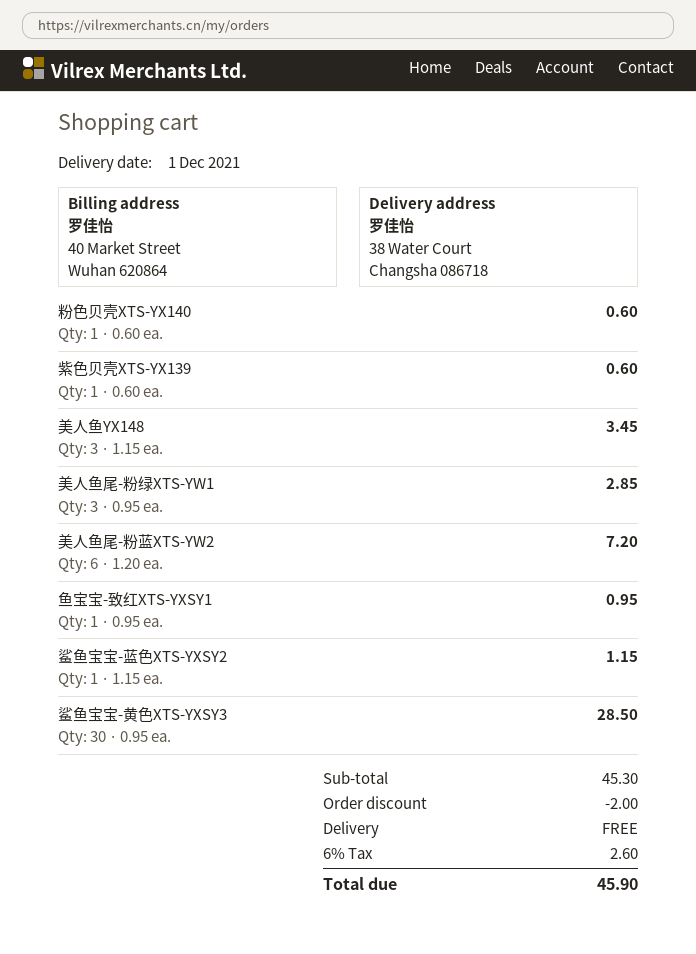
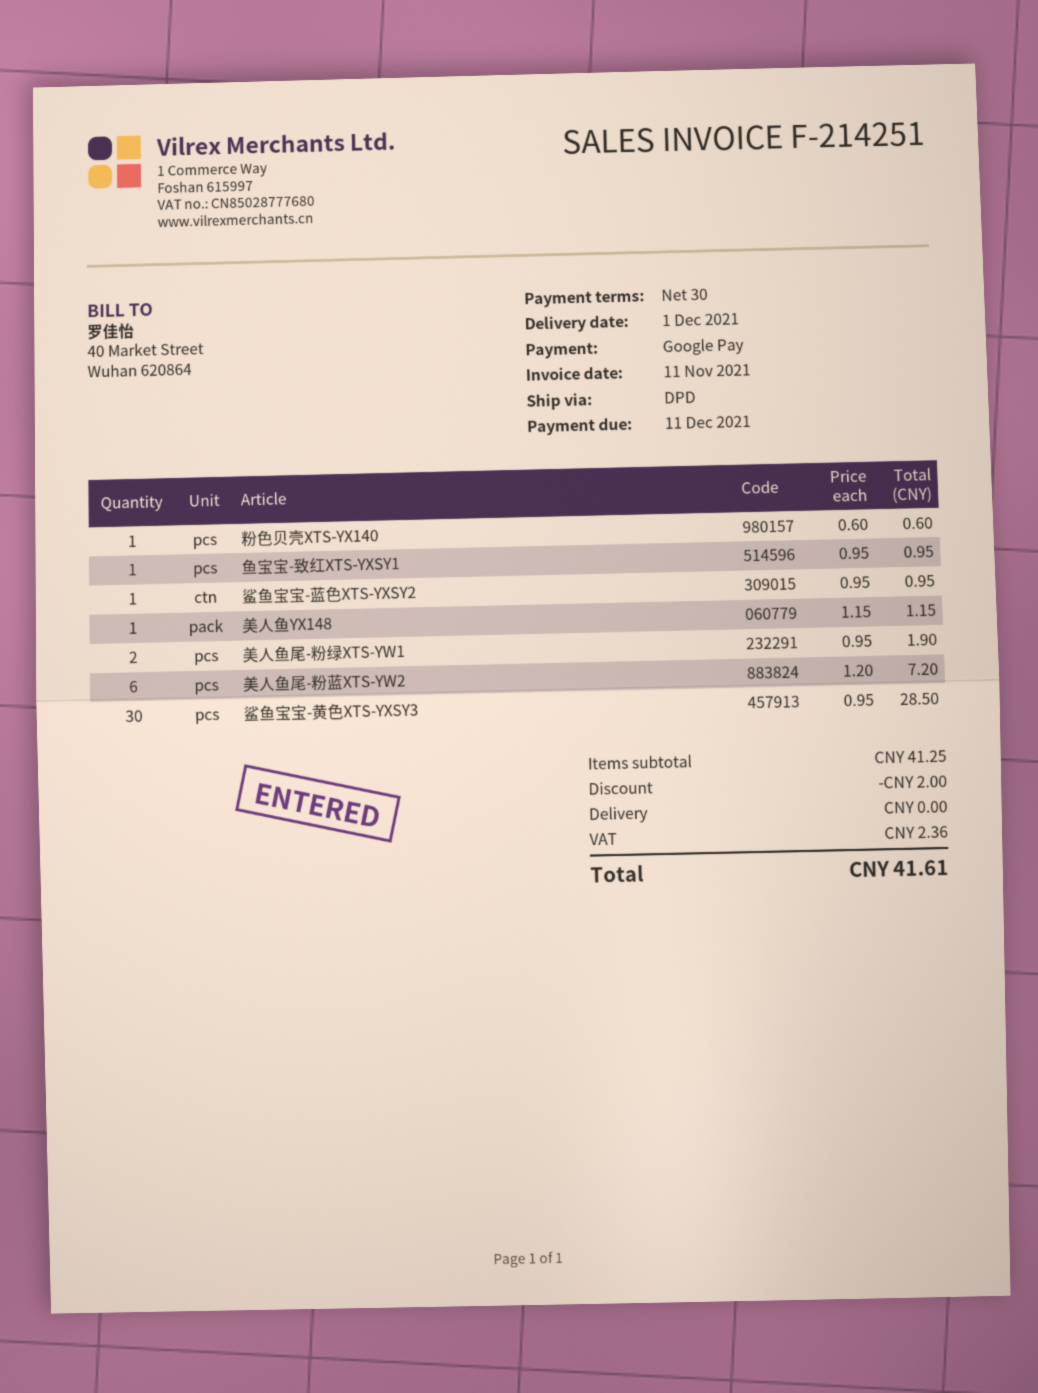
紫色贝壳XTS-YX139: 1 x 0.60 = 0.60 -> none
美人鱼YX148: 3 x 1.15 = 3.45 -> 1 x 1.15 = 1.15
美人鱼尾-粉绿XTS-YW1: 3 x 0.95 = 2.85 -> 2 x 0.95 = 1.90
鲨鱼宝宝-蓝色XTS-YXSY2: 1 x 1.15 = 1.15 -> 1 x 0.95 = 0.95
subtotal: 45.30 -> 41.25
tax: 2.60 -> 2.36
total: 45.90 -> 41.61

